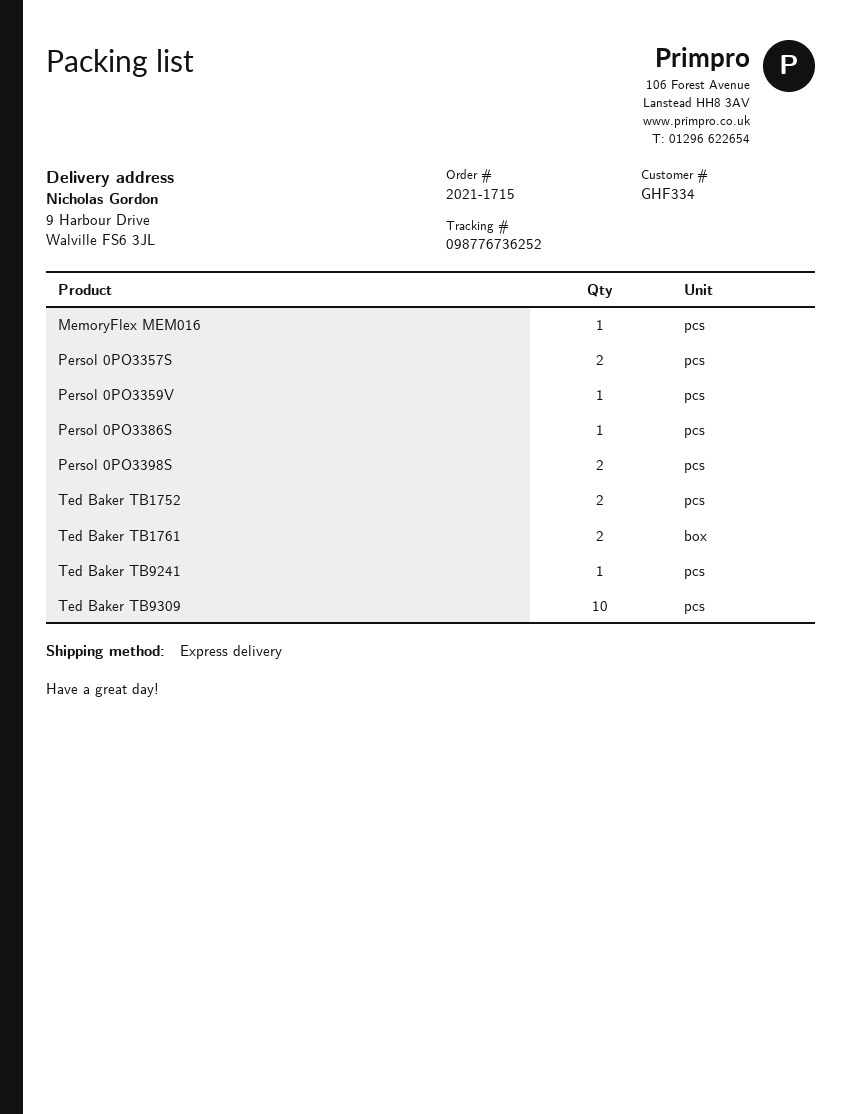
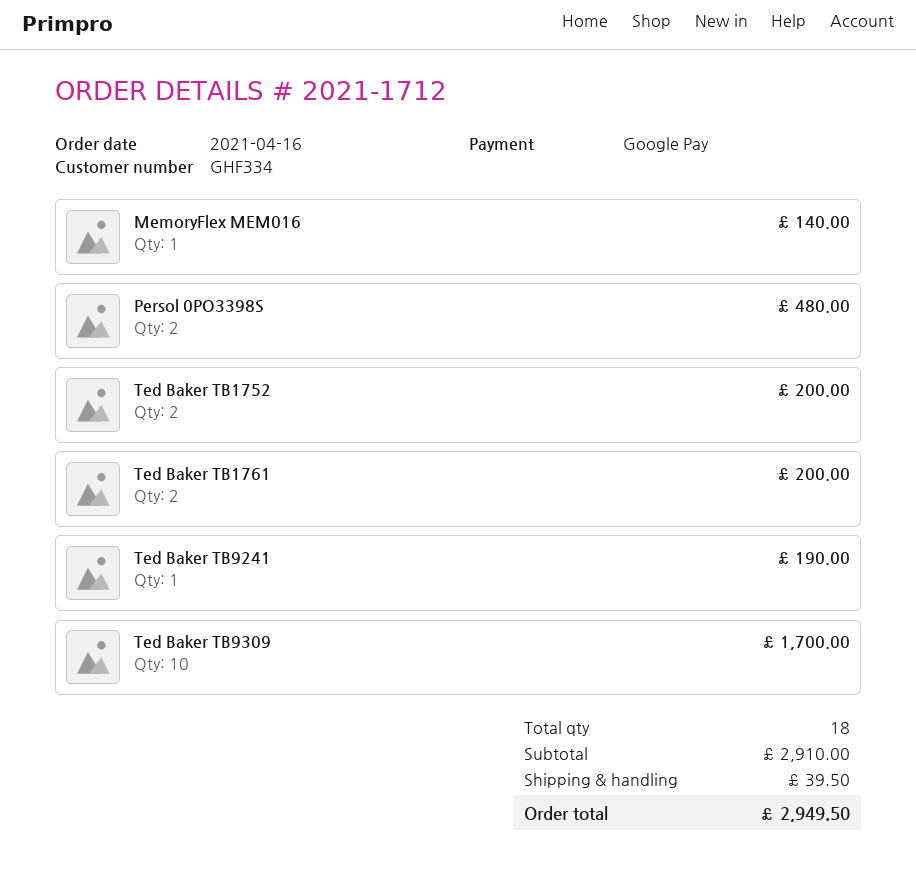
order number: 2021-1715 -> 2021-1712
Persol 0PO3357S: 2 -> none
Persol 0PO3359V: 1 -> none
Persol 0PO3386S: 1 -> none

